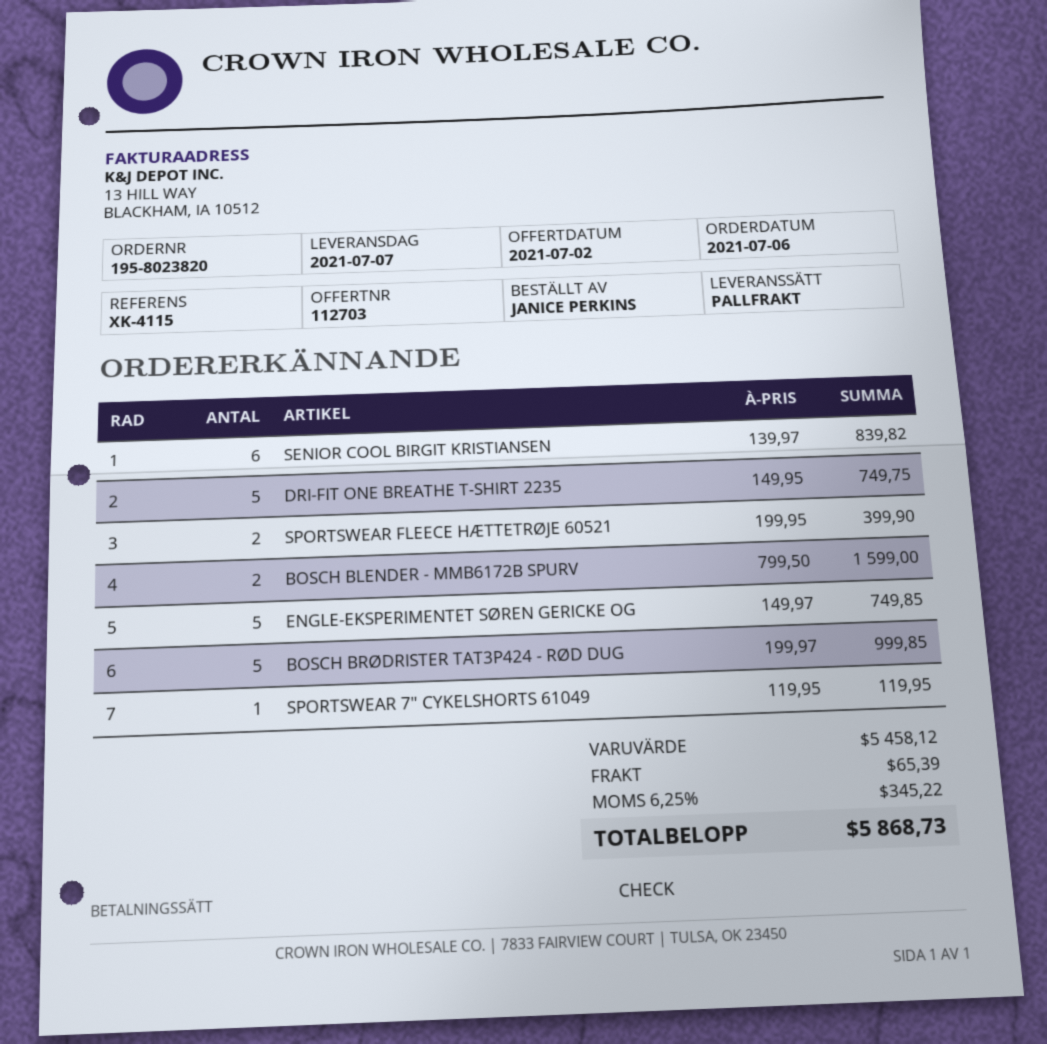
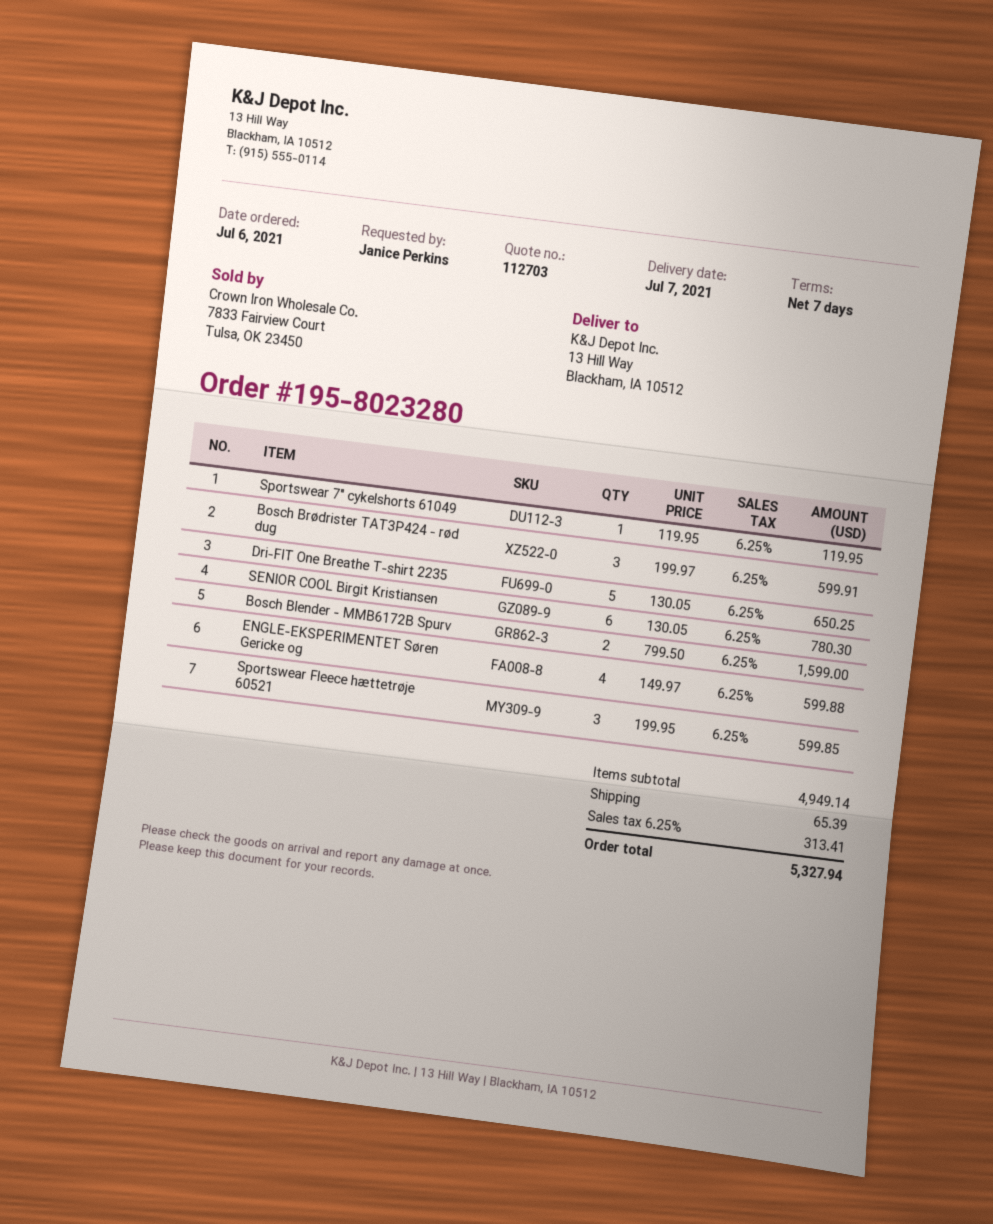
order number: 195-8023820 -> 195-8023280
SENIOR COOL BIRGIT KRISTIANSEN: 6 x 139.97 = 839.82 -> 6 x 130.05 = 780.30
DRI-FIT ONE BREATHE T-SHIRT 2235: 5 x 149.95 = 749.75 -> 5 x 130.05 = 650.25
SPORTSWEAR FLEECE HÆTTETRØJE 60521: 2 x 199.95 = 399.90 -> 3 x 199.95 = 599.85
ENGLE-EKSPERIMENTET SØREN GERICKE OG: 5 x 149.97 = 749.85 -> 4 x 149.97 = 599.88
BOSCH BRØDRISTER TAT3P424 - RØD DUG: 5 x 199.97 = 999.85 -> 3 x 199.97 = 599.91
subtotal: 5458.12 -> 4949.14
tax: 6.25% = 345.22 -> 6.25% = 313.41
total: 5868.73 -> 5327.94

